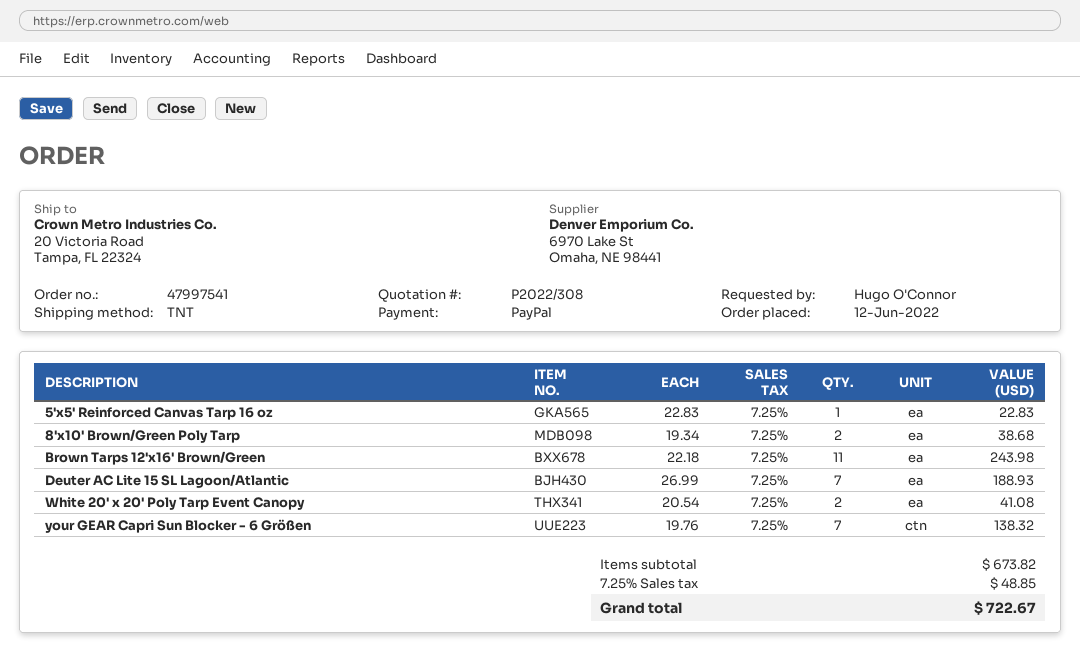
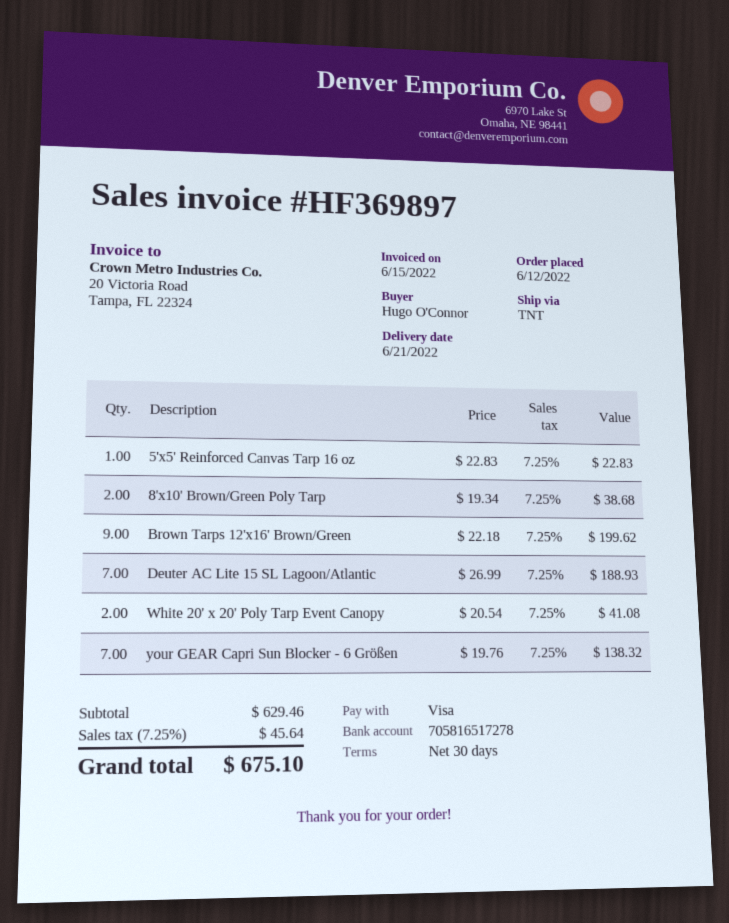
payment method: PayPal -> Visa
Brown Tarps 12'x16' Brown/Green: 11 x 22.18 = 243.98 -> 9 x 22.18 = 199.62
subtotal: 673.82 -> 629.46
tax: 7.25% = 48.85 -> 7.25% = 45.64
total: 722.67 -> 675.10

